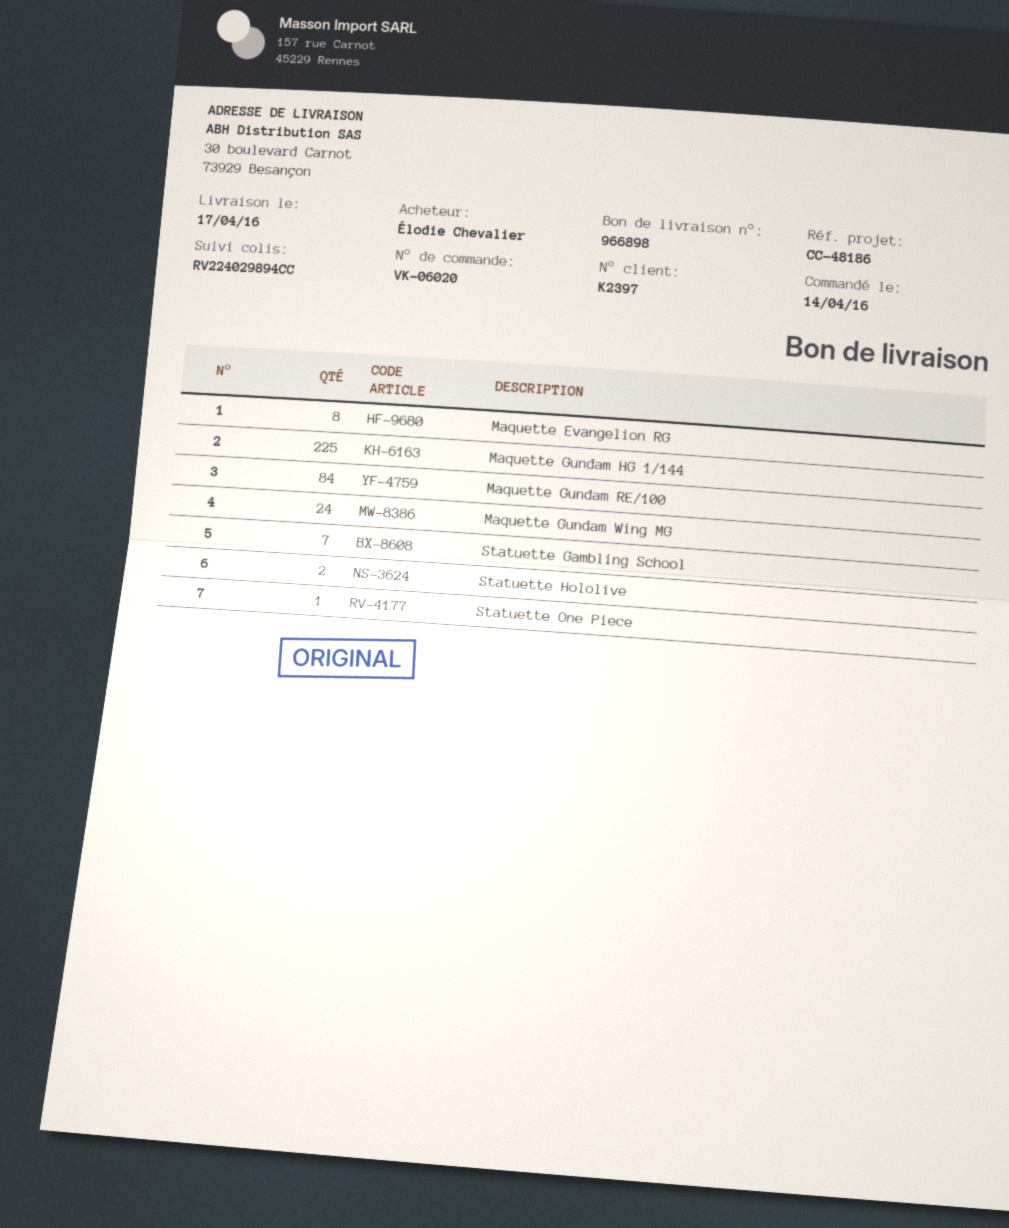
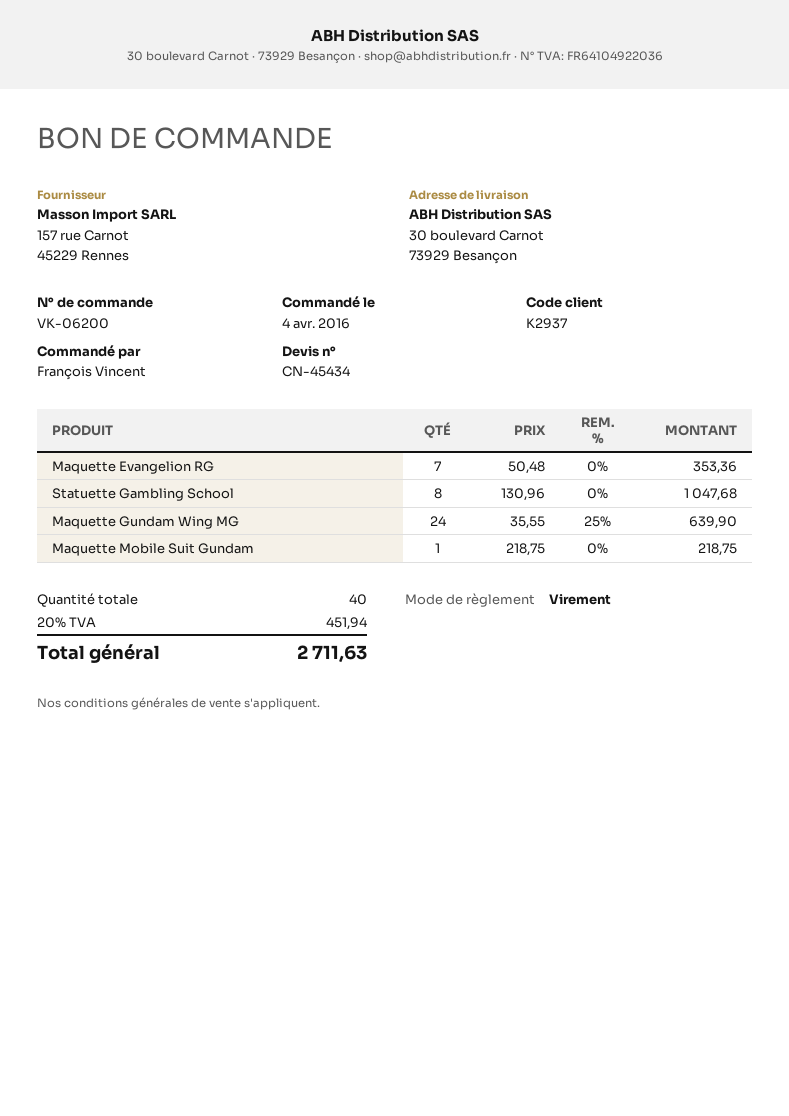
order number: VK-06020 -> VK-06200
order date: 2016-04-14 -> 2016-04-04
customer number: K2397 -> K2937
ordered by: Élodie Chevalier -> François Vincent
Maquette Evangelion RG: 8 -> 7
Maquette Gundam HG 1/144: 225 -> none
Maquette Gundam RE/100: 84 -> none
Statuette Gambling School: 7 -> 8
Statuette Hololive: 2 -> none
Statuette One Piece: 1 -> none
Maquette Mobile Suit Gundam: none -> 1

